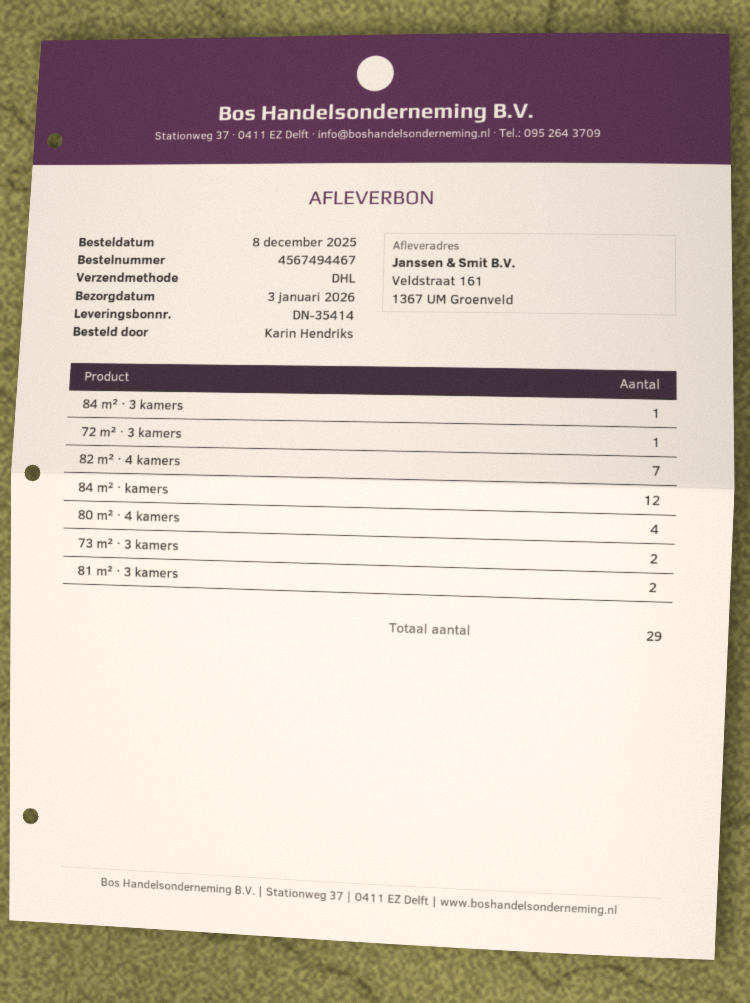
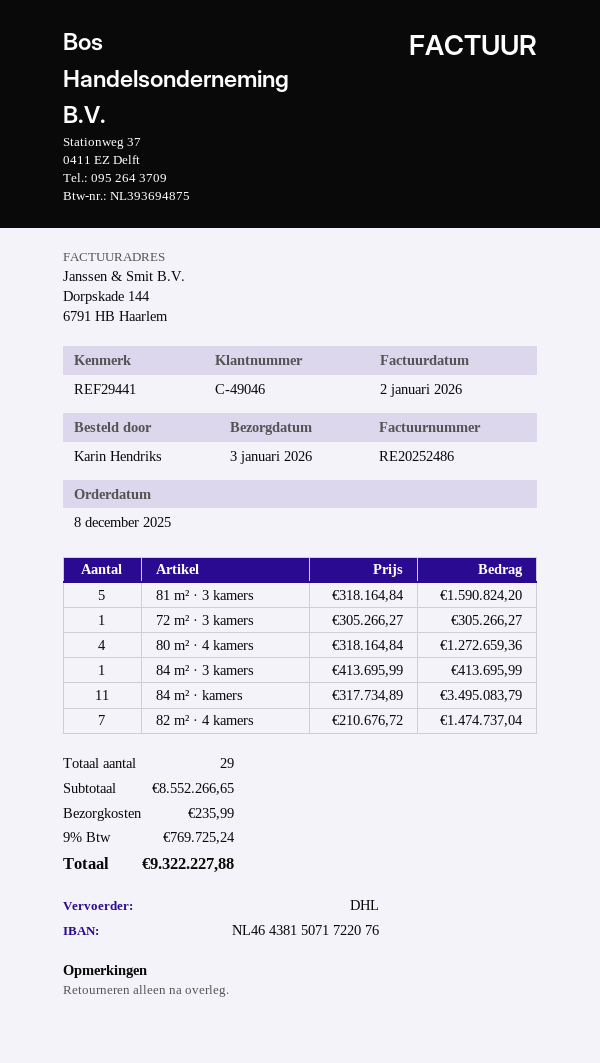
84 m² · kamers: 12 -> 11
73 m² · 3 kamers: 2 -> none
81 m² · 3 kamers: 2 -> 5

